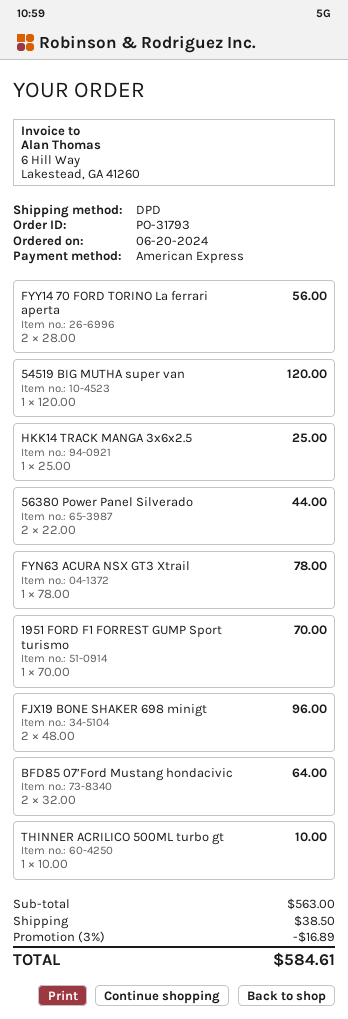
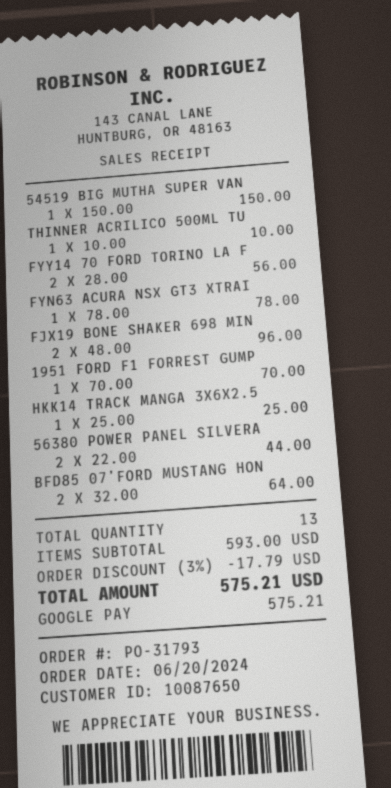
payment method: American Express -> Google Pay
54519 BIG MUTHA super van: 1 x 120.00 = 120.00 -> 1 x 150.00 = 150.00
subtotal: 563.00 -> 593.00
discount: 3% = 16.89 -> 3% = 17.79
shipping: 38.50 -> none
total: 584.61 -> 575.21

